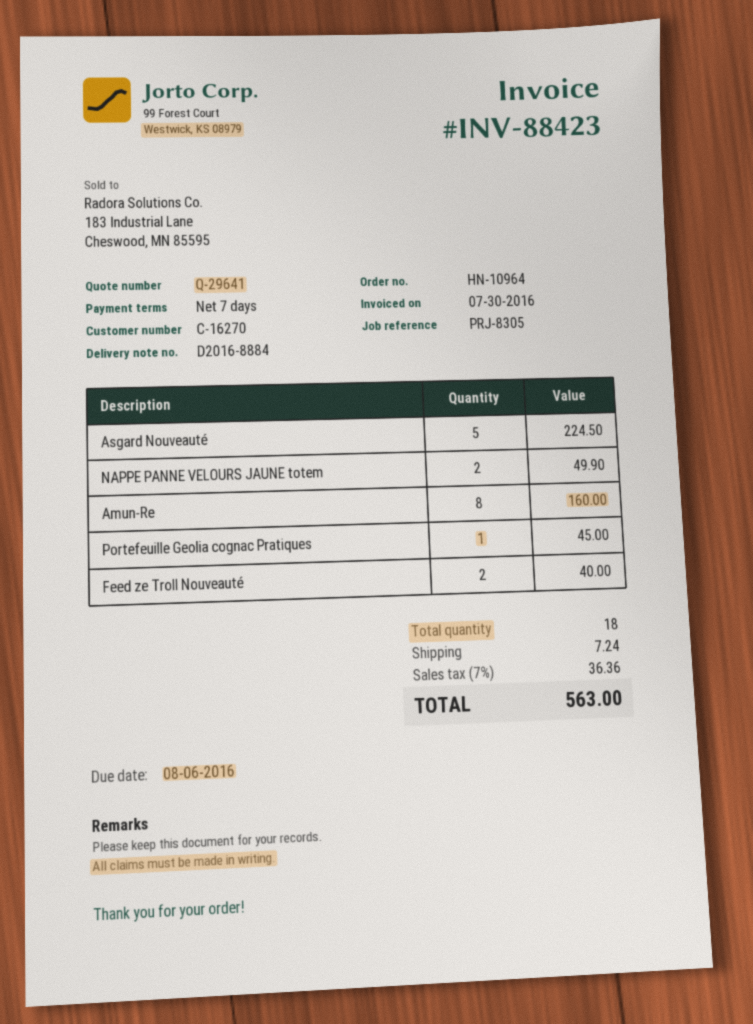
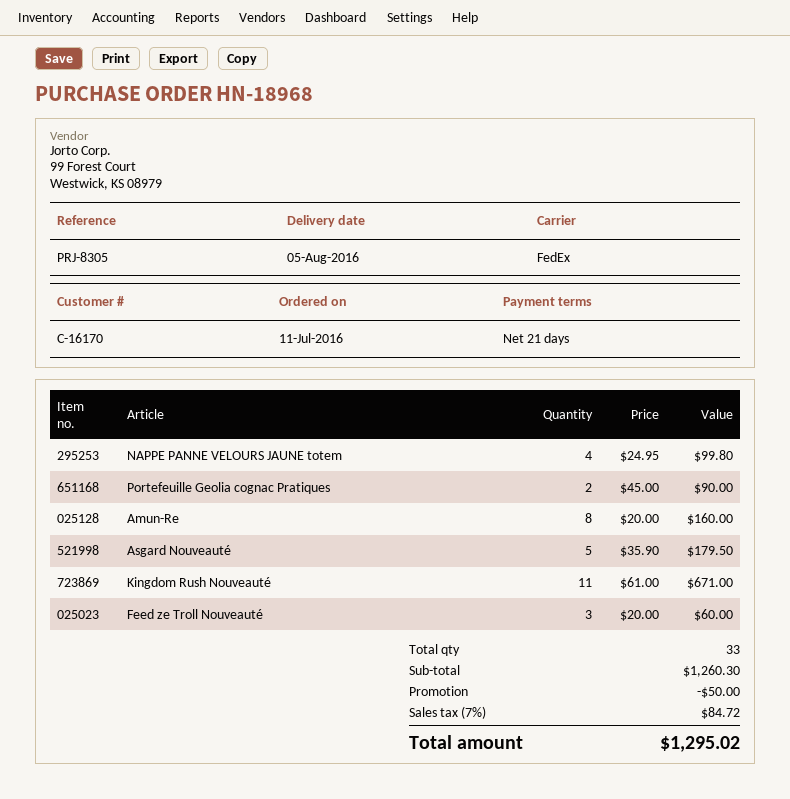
order number: HN-10964 -> HN-18968
payment terms: 7 days -> 21 days
customer number: C-16270 -> C-16170
Asgard Nouveauté: 5 for 224.50 -> 5 for 179.50
NAPPE PANNE VELOURS JAUNE totem: 2 for 49.90 -> 4 for 99.80
Portefeuille Geolia cognac Pratiques: 1 for 45.00 -> 2 for 90.00
Feed ze Troll Nouveauté: 2 for 40.00 -> 3 for 60.00
Kingdom Rush Nouveauté: none -> 11 for 671.00
total quantity: 18 -> 33
discount: none -> 50.00
shipping: 7.24 -> none
tax: 7% = 36.36 -> 7% = 84.72
total: 563.00 -> 1295.02

